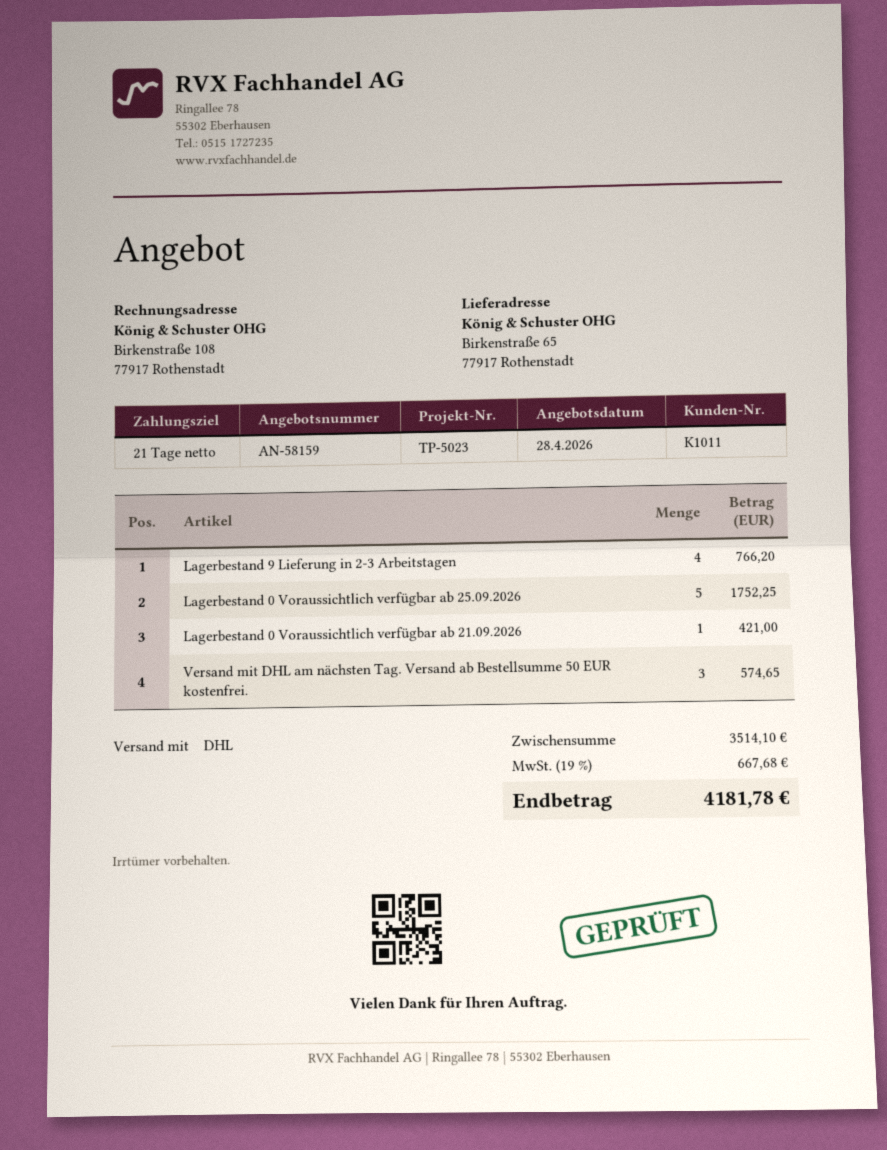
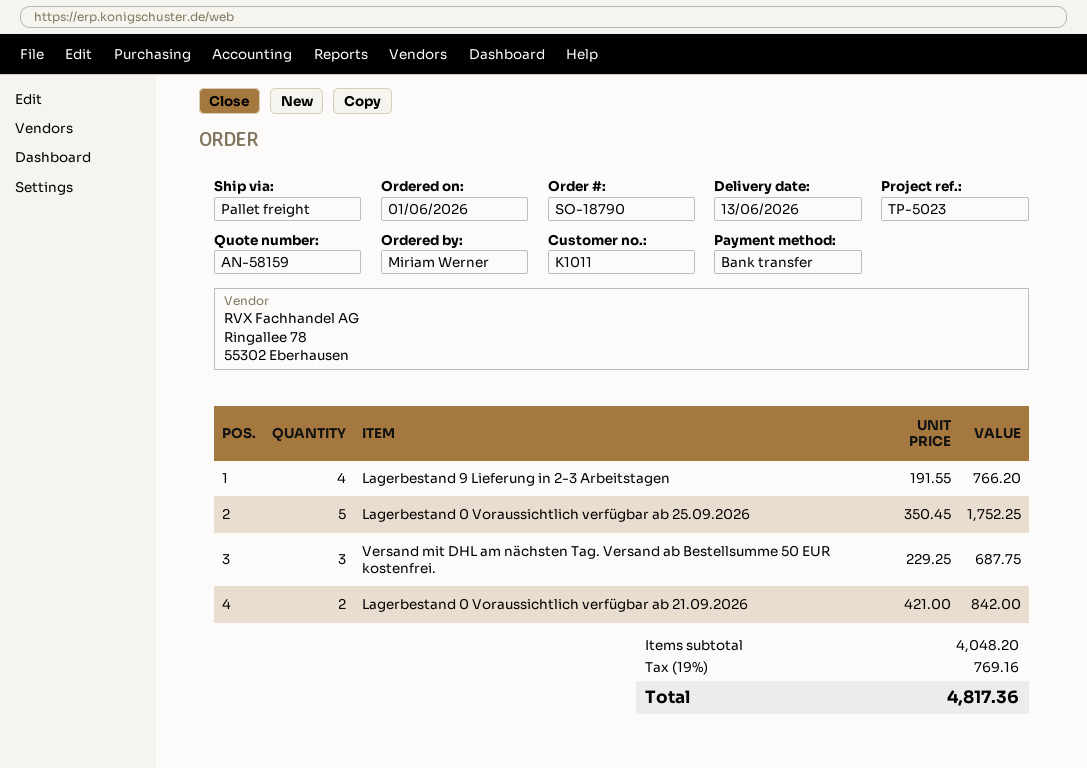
shipping method: DHL -> pallet freight
Lagerbestand 0 Voraussichtlich verfügbar ab 21.09.2026: 1 for 421.00 -> 2 for 842.00
Versand mit DHL am nächsten Tag. Versand ab Bestellsumme 50 EUR kostenfrei.: 3 for 574.65 -> 3 for 687.75
subtotal: 3514.10 -> 4048.20
tax: 19% = 667.68 -> 19% = 769.16
total: 4181.78 -> 4817.36

